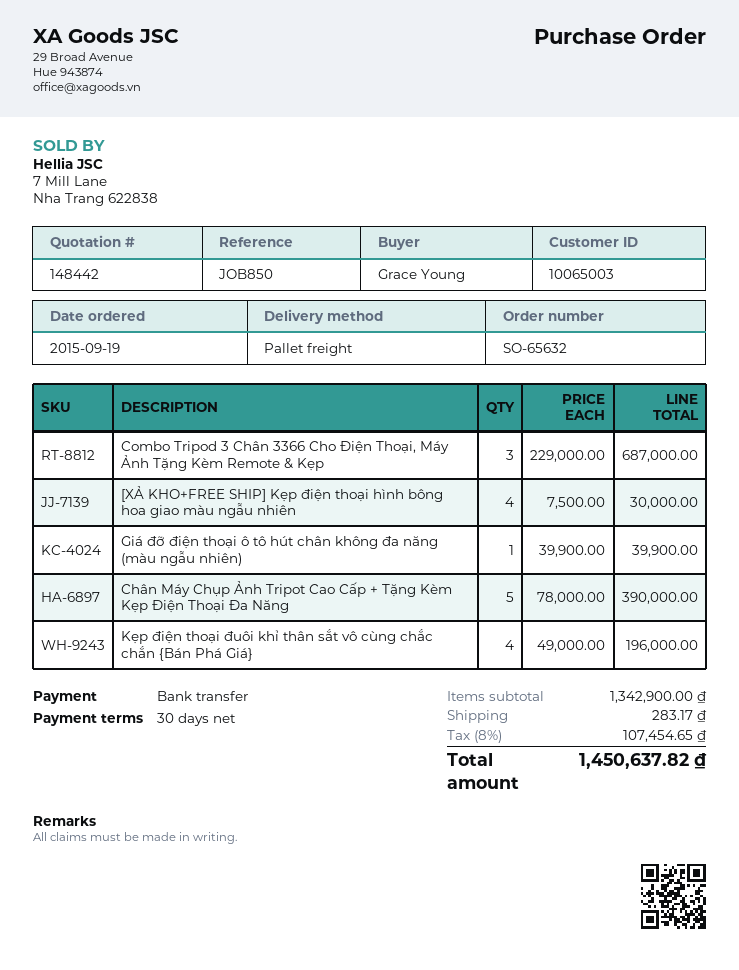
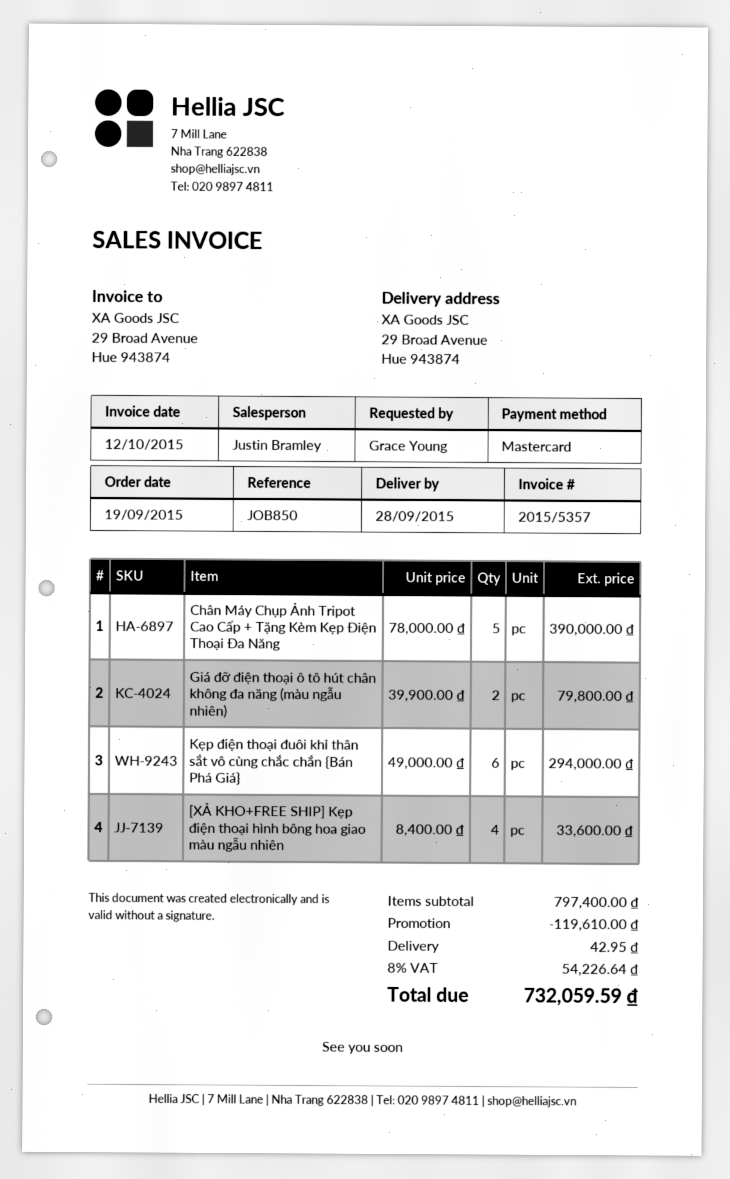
payment method: bank transfer -> Mastercard
Combo Tripod 3 Chân 3366 Cho Điện Thoại, Máy Ảnh Tặng Kèm Remote & Kẹp: 3 x 229000.00 = 687000.00 -> none
[XẢ KHO+FREE SHIP] Kẹp điện thoại hình bông hoa giao màu ngẫu nhiên: 4 x 7500.00 = 30000.00 -> 4 x 8400.00 = 33600.00
Giá đỡ điện thoại ô tô hút chân không đa năng (màu ngẫu nhiên): 1 x 39900.00 = 39900.00 -> 2 x 39900.00 = 79800.00
Kẹp điện thoại đuôi khỉ thân sắt vô cùng chắc chắn {Bán Phá Giá}: 4 x 49000.00 = 196000.00 -> 6 x 49000.00 = 294000.00
subtotal: 1342900.00 -> 797400.00
discount: none -> 119610.00
shipping: 283.17 -> 42.95
tax: 8% = 107454.65 -> 8% = 54226.64
total: 1450637.82 -> 732059.59

